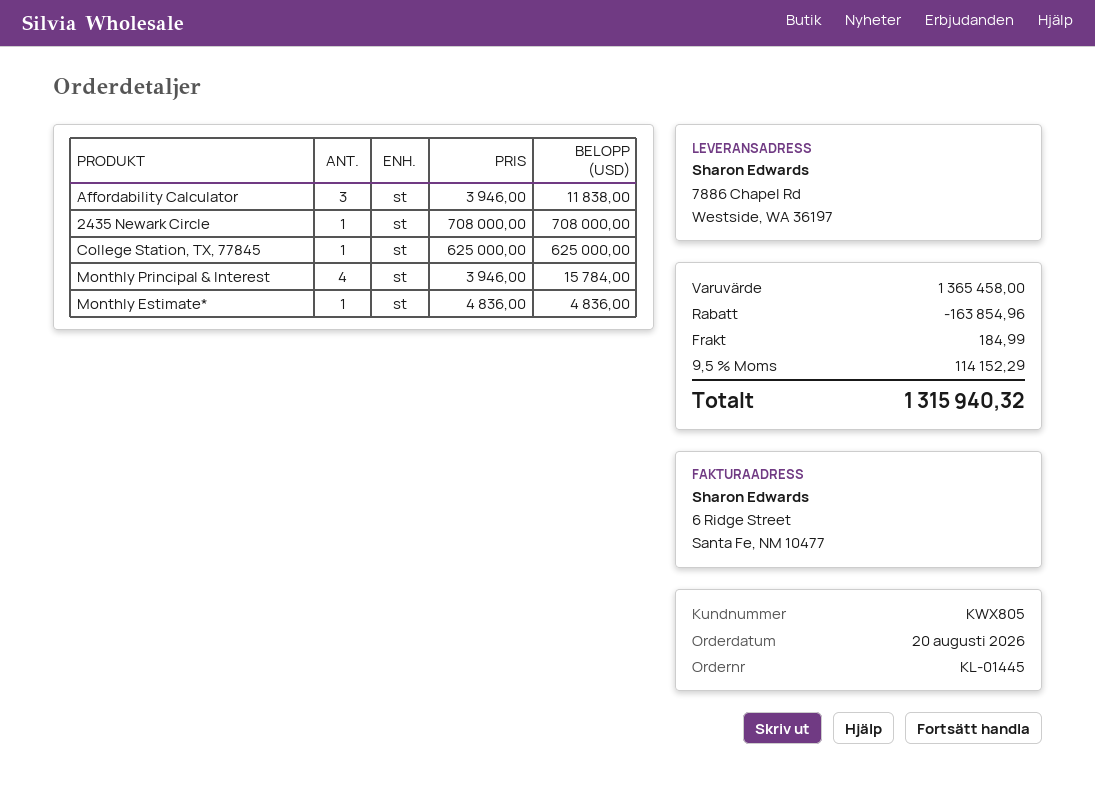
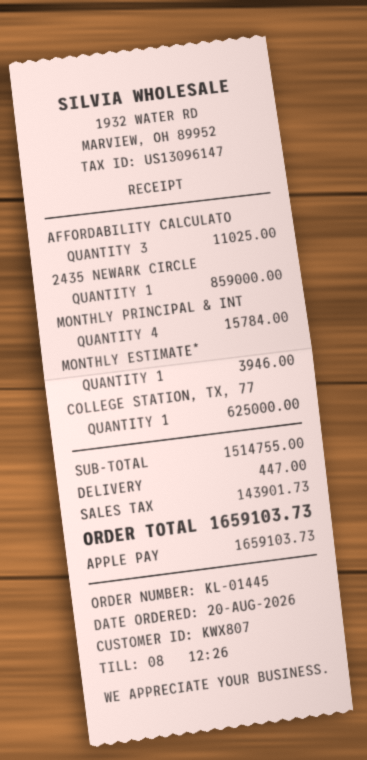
customer number: KWX805 -> KWX807
Affordability Calculator: 3 for 11838.00 -> 3 for 11025.00
2435 Newark Circle: 1 for 708000.00 -> 1 for 859000.00
Monthly Estimate*: 1 for 4836.00 -> 1 for 3946.00
subtotal: 1365458.00 -> 1514755.00
discount: 163854.96 -> none
shipping: 184.99 -> 447.00
tax: 114152.29 -> 143901.73
total: 1315940.32 -> 1659103.73

